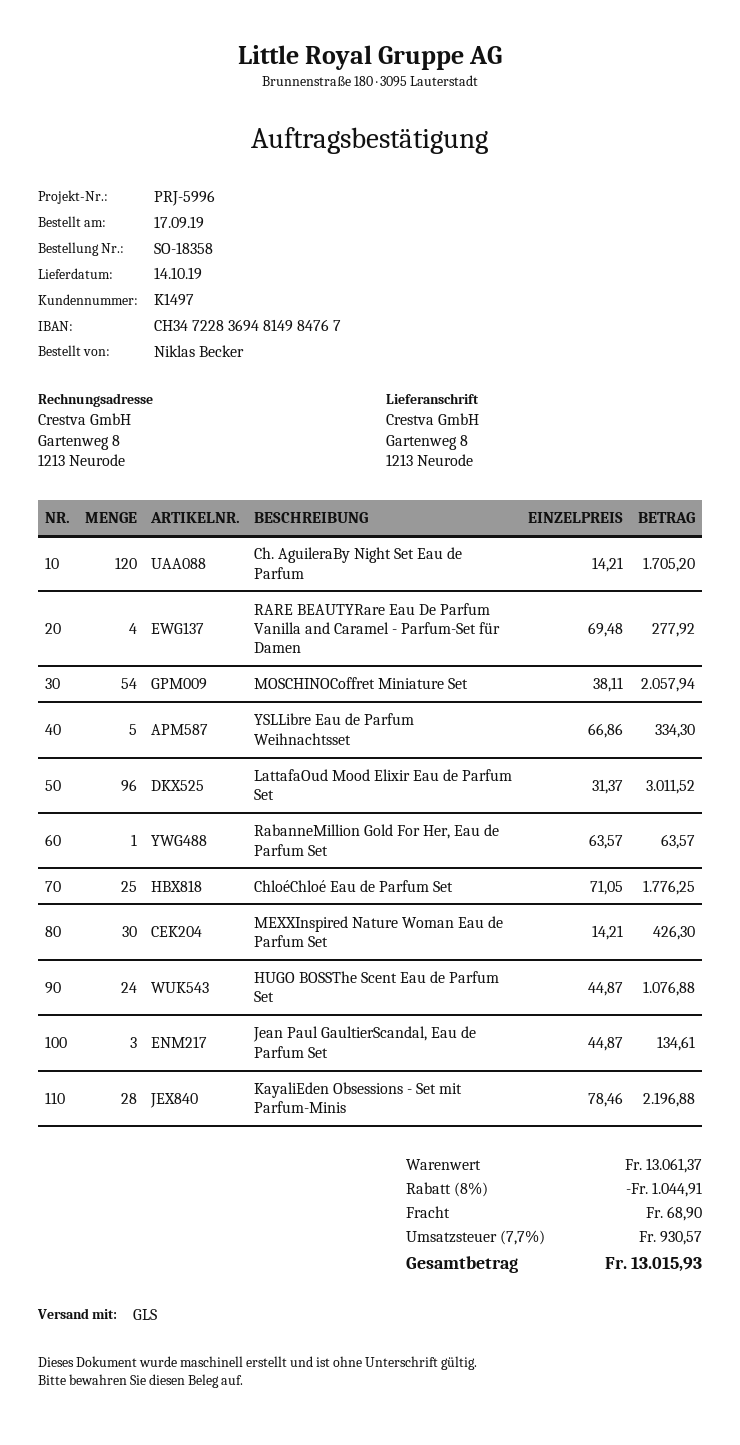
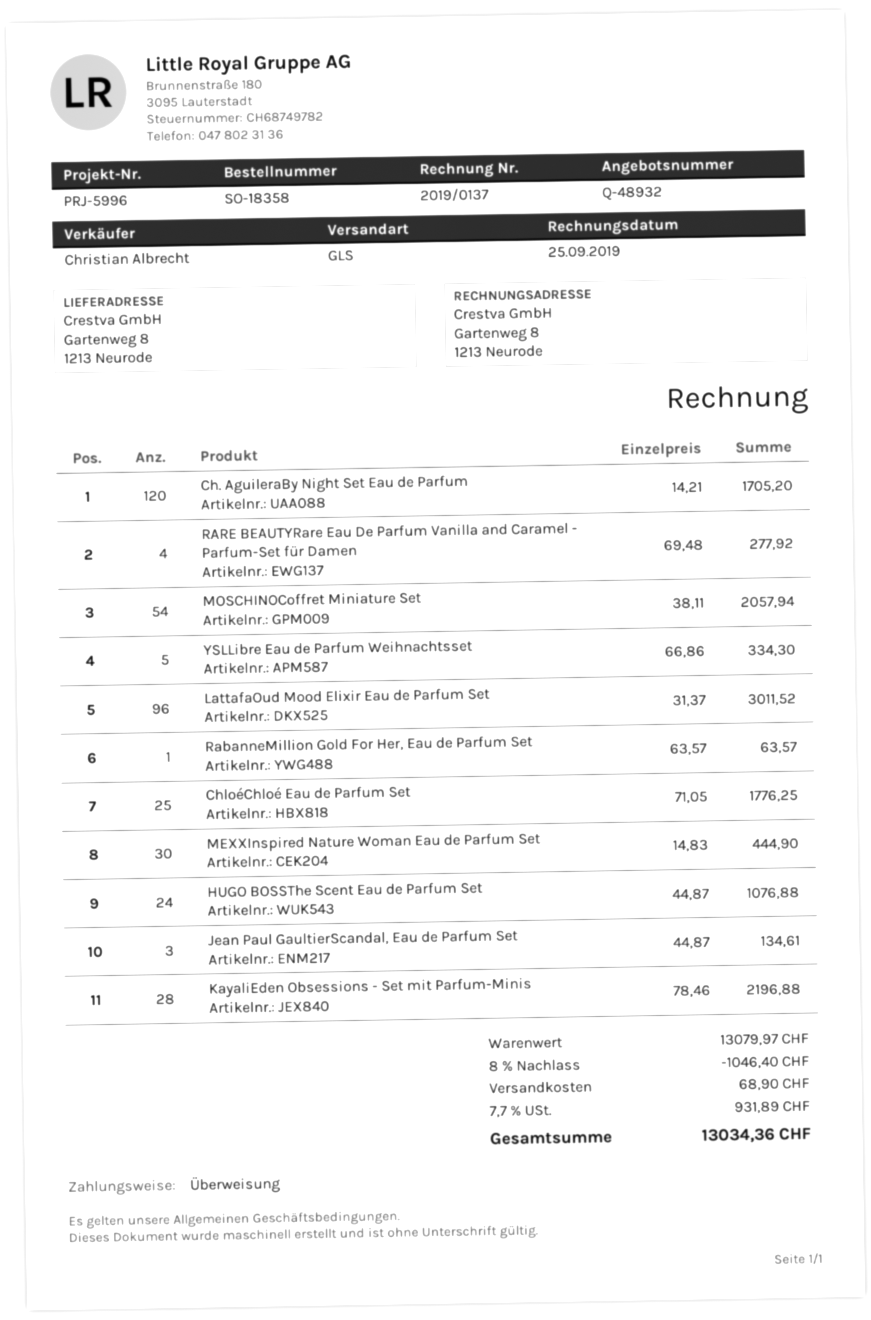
MEXXInspired Nature Woman Eau de Parfum Set: 30 x 14.21 = 426.30 -> 30 x 14.83 = 444.90
subtotal: 13061.37 -> 13079.97
discount: 8% = 1044.91 -> 8% = 1046.40
tax: 7.7% = 930.57 -> 7.7% = 931.89
total: 13015.93 -> 13034.36

